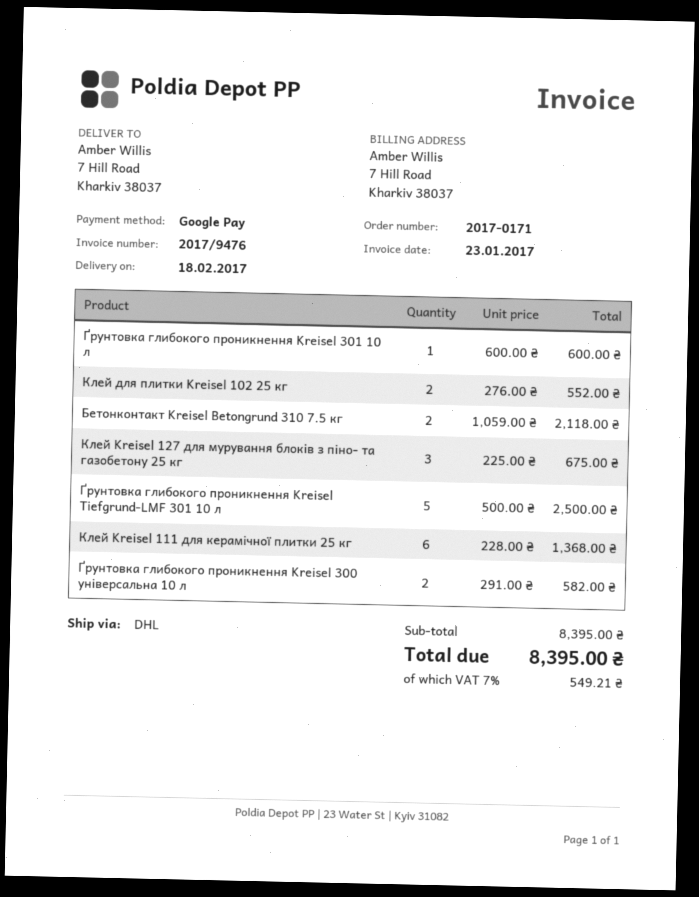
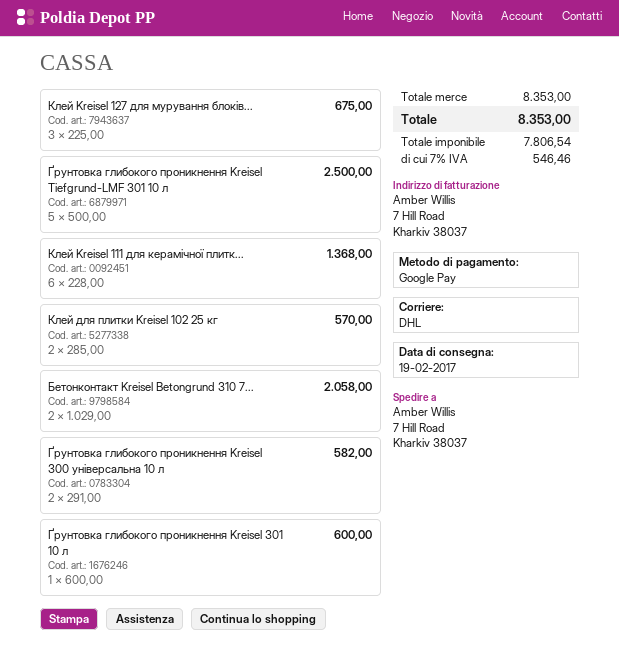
delivery date: 2017-02-18 -> 2017-02-19
Клей для плитки Kreisel 102 25 кг: 2 x 276.00 = 552.00 -> 2 x 285.00 = 570.00
Бетонконтакт Kreisel Betongrund 310 7.5 кг: 2 x 1059.00 = 2118.00 -> 2 x 1029.00 = 2058.00
subtotal: 8395.00 -> 8353.00
tax: 7% = 549.21 -> 7% = 546.46
total: 8395.00 -> 8353.00

